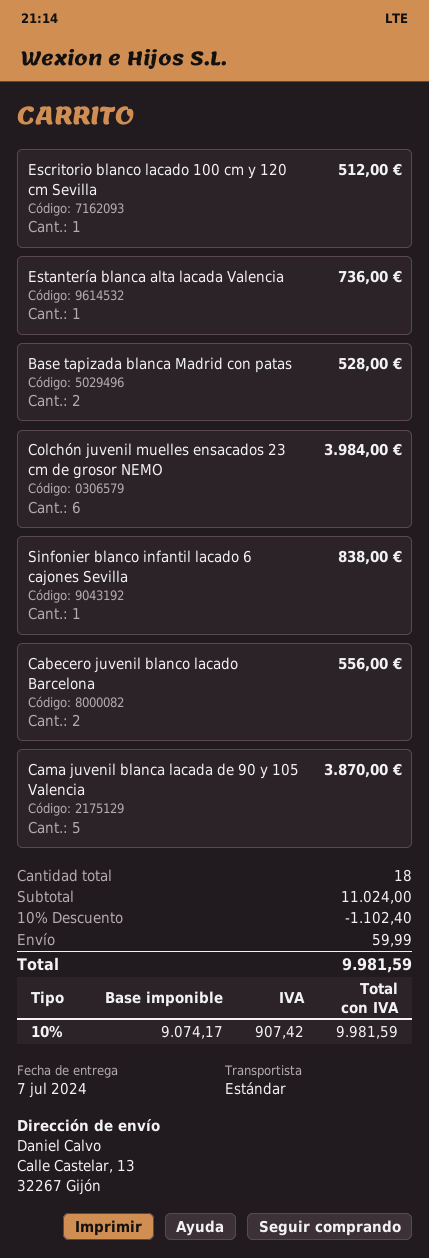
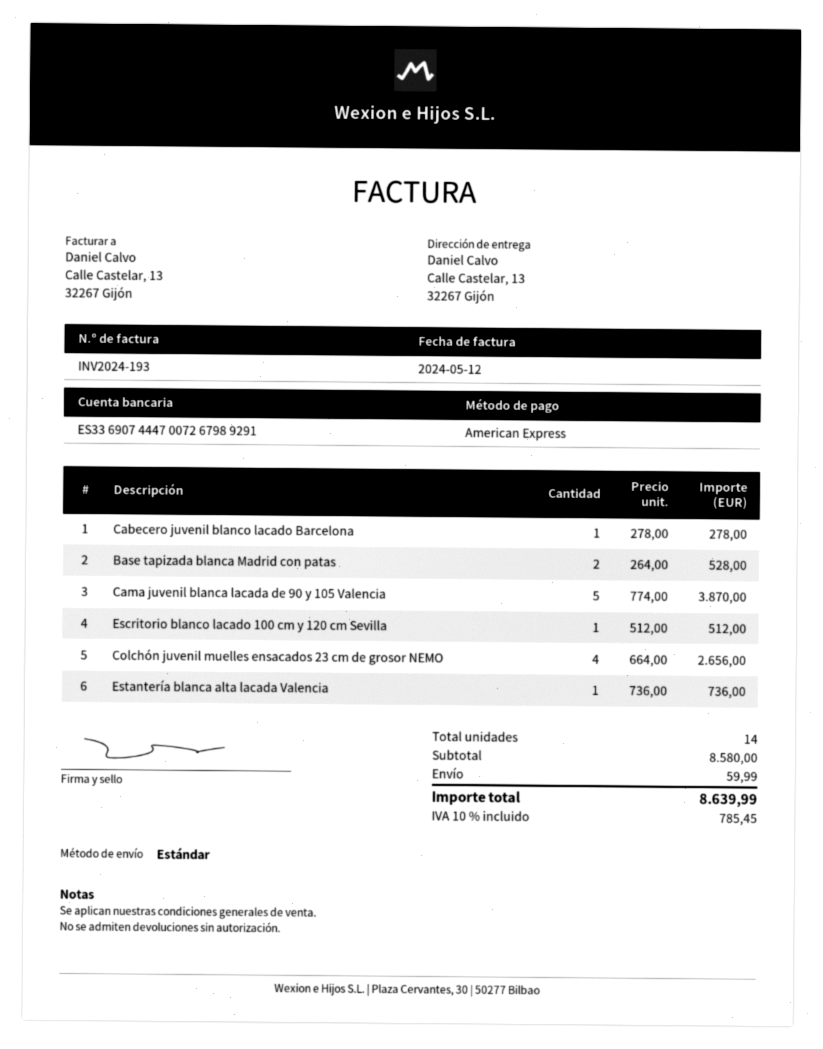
Colchón juvenil muelles ensacados 23 cm de grosor NEMO: 6 for 3984.00 -> 4 for 2656.00
Sinfonier blanco infantil lacado 6 cajones Sevilla: 1 for 838.00 -> none
Cabecero juvenil blanco lacado Barcelona: 2 for 556.00 -> 1 for 278.00
total quantity: 18 -> 14
subtotal: 11024.00 -> 8580.00
discount: 10% = 1102.40 -> none
tax: 10% = 907.42 -> 10% = 785.45
total: 9981.59 -> 8639.99

